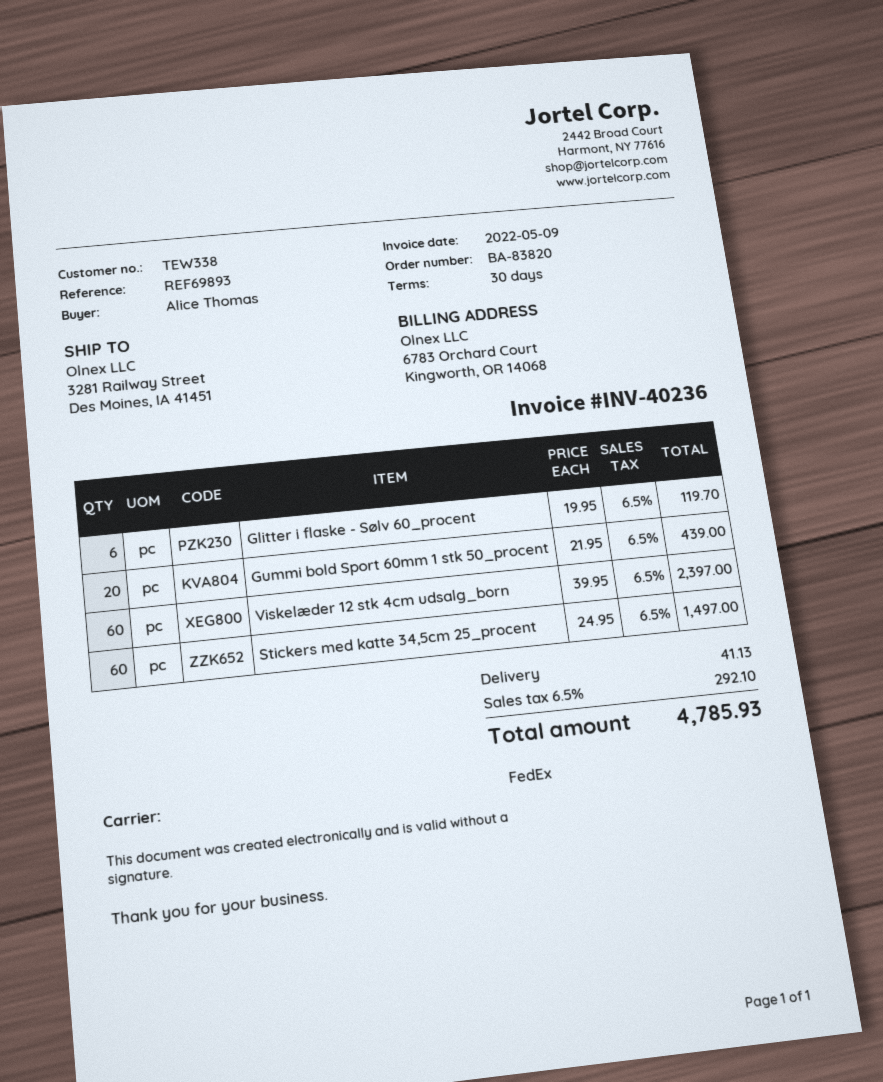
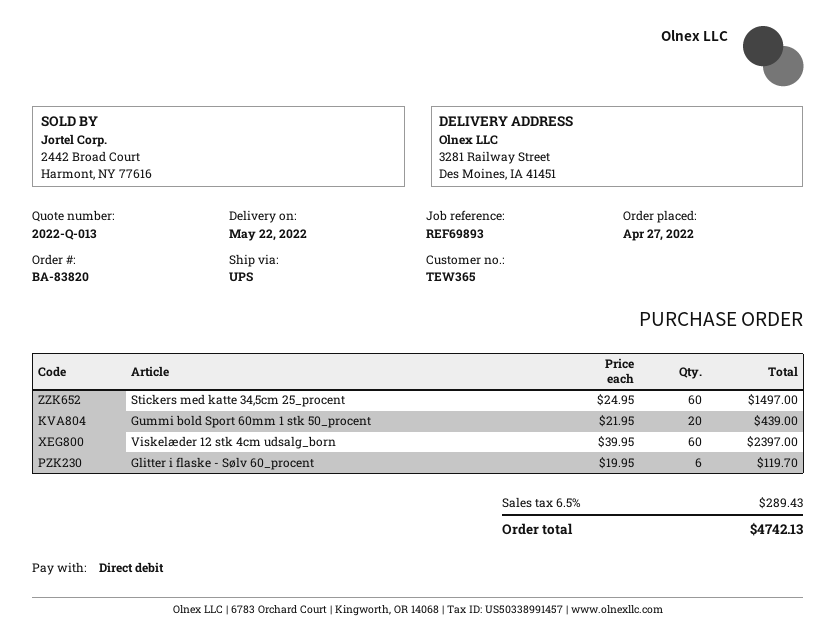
customer number: TEW338 -> TEW365
shipping method: FedEx -> UPS
shipping: 41.13 -> none
tax: 6.5% = 292.10 -> 6.5% = 289.43
total: 4785.93 -> 4742.13

